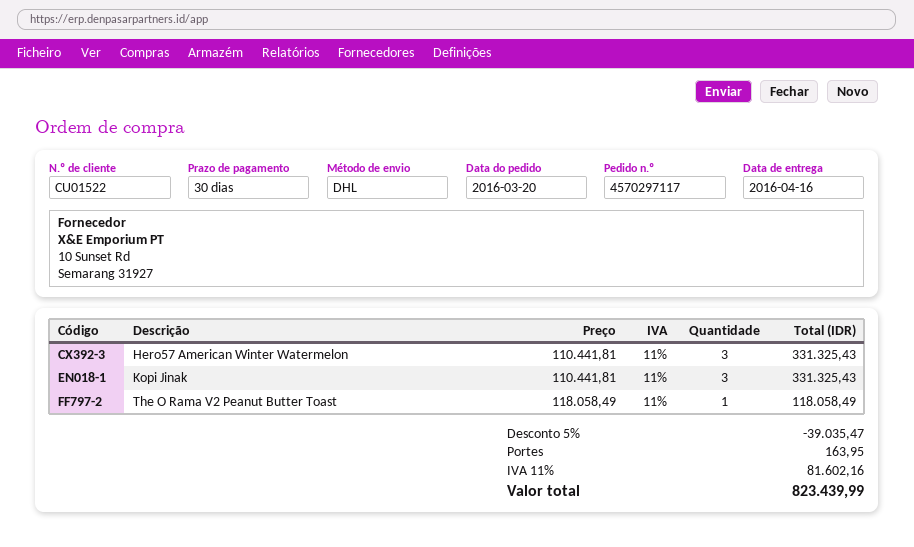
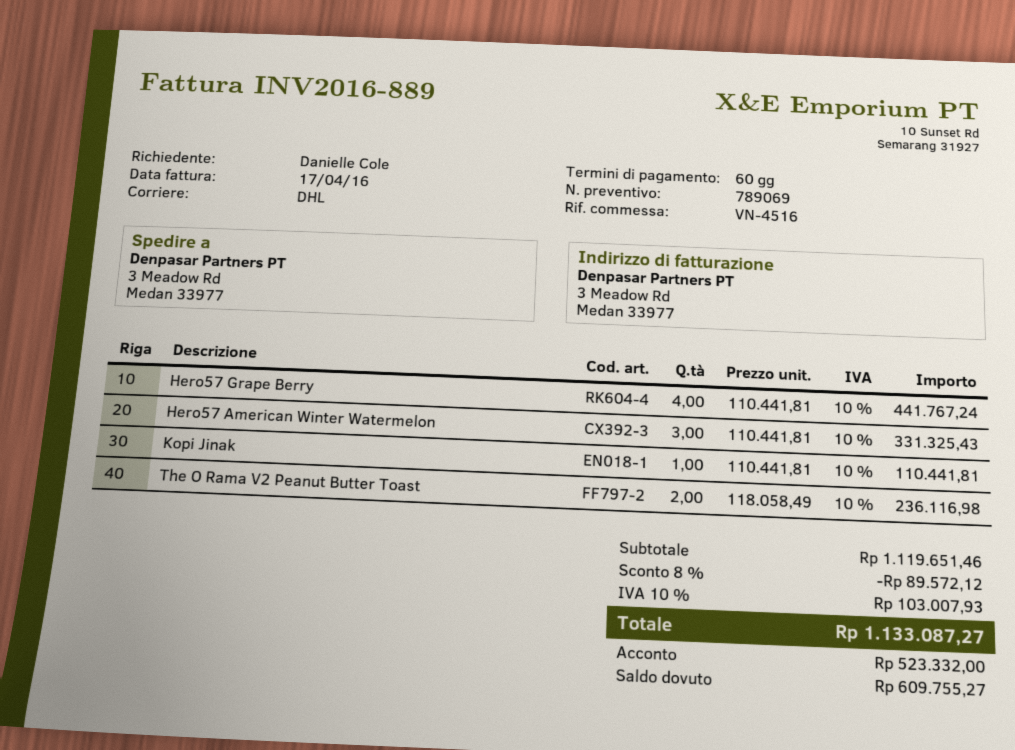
payment terms: 30 days -> 60 days
Kopi Jinak: 3 x 110441.81 = 331325.43 -> 1 x 110441.81 = 110441.81
The O Rama V2 Peanut Butter Toast: 1 x 118058.49 = 118058.49 -> 2 x 118058.49 = 236116.98
Hero57 Grape Berry: none -> 4 x 110441.81 = 441767.24
discount: 5% = 39035.47 -> 8% = 89572.12
shipping: 163.95 -> none
tax: 11% = 81602.16 -> 10% = 103007.93
total: 823439.99 -> 1133087.27

